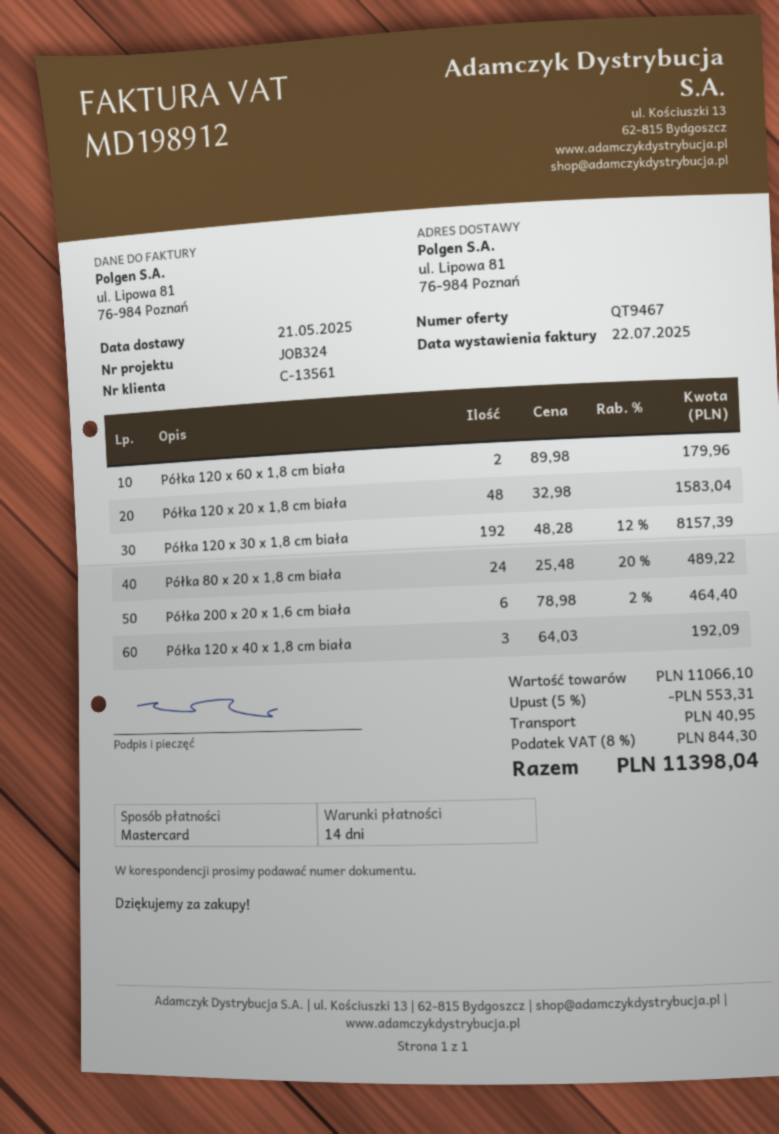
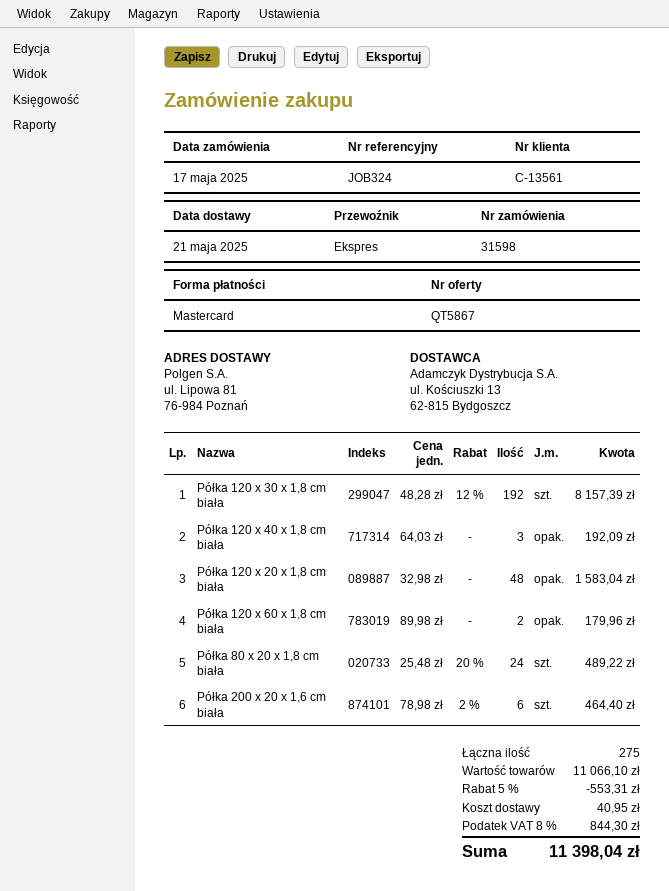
quote number: QT9467 -> QT5867

